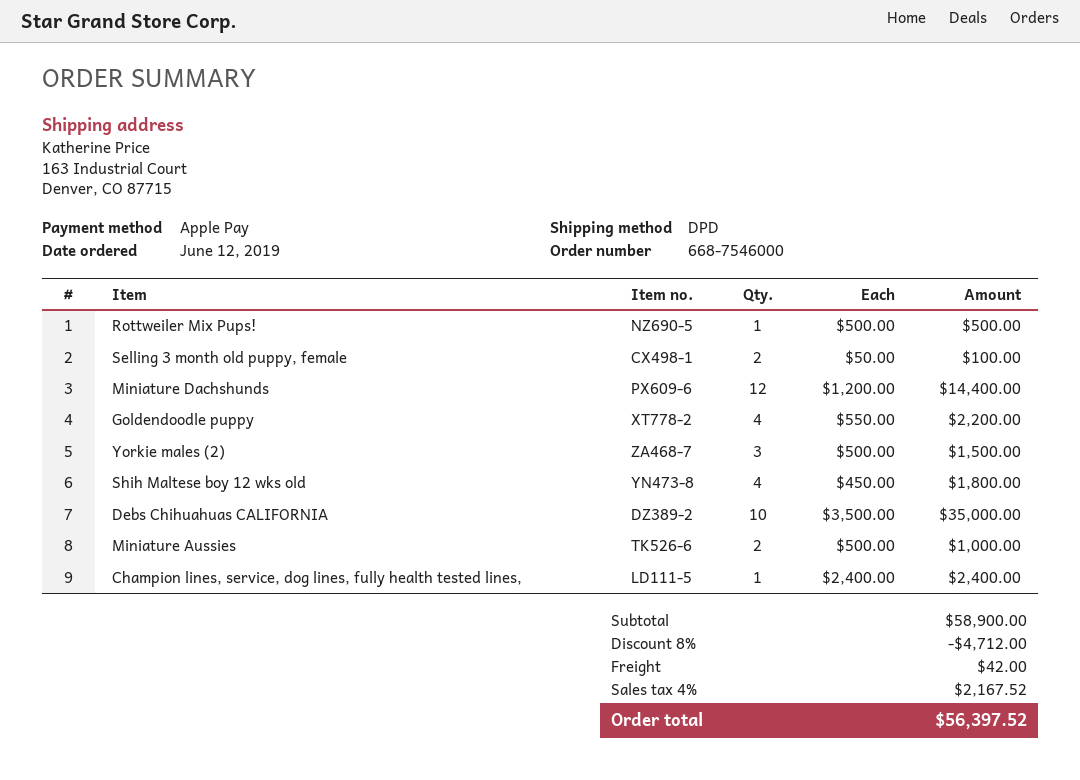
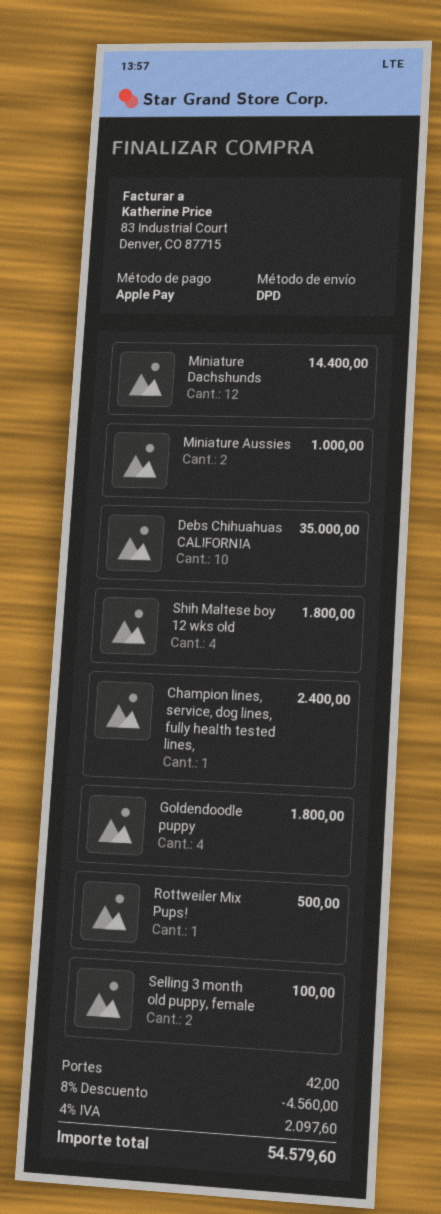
Goldendoodle puppy: 4 for 2200.00 -> 4 for 1800.00
Yorkie males (2): 3 for 1500.00 -> none
discount: 8% = 4712.00 -> 8% = 4560.00
tax: 4% = 2167.52 -> 4% = 2097.60
total: 56397.52 -> 54579.60

